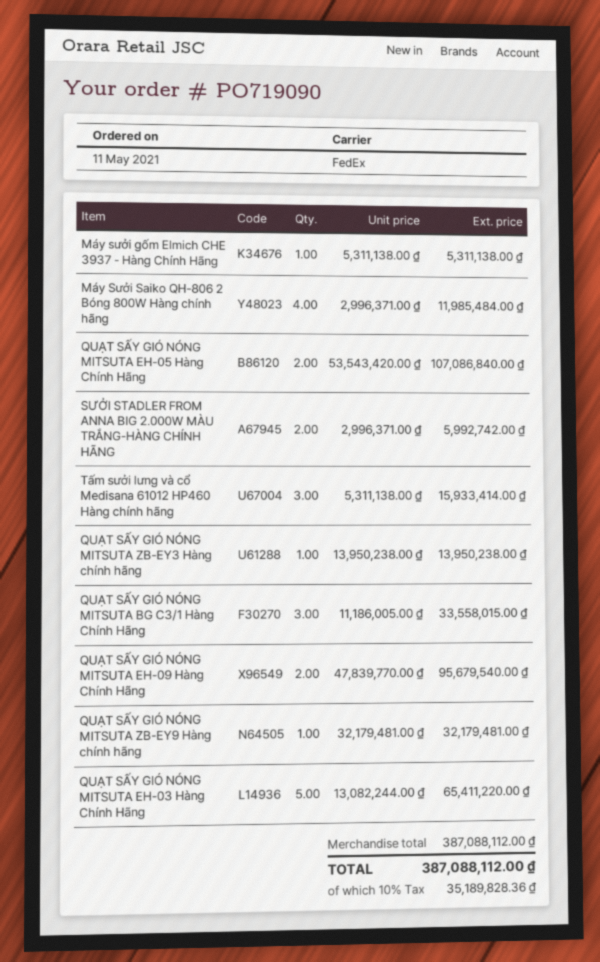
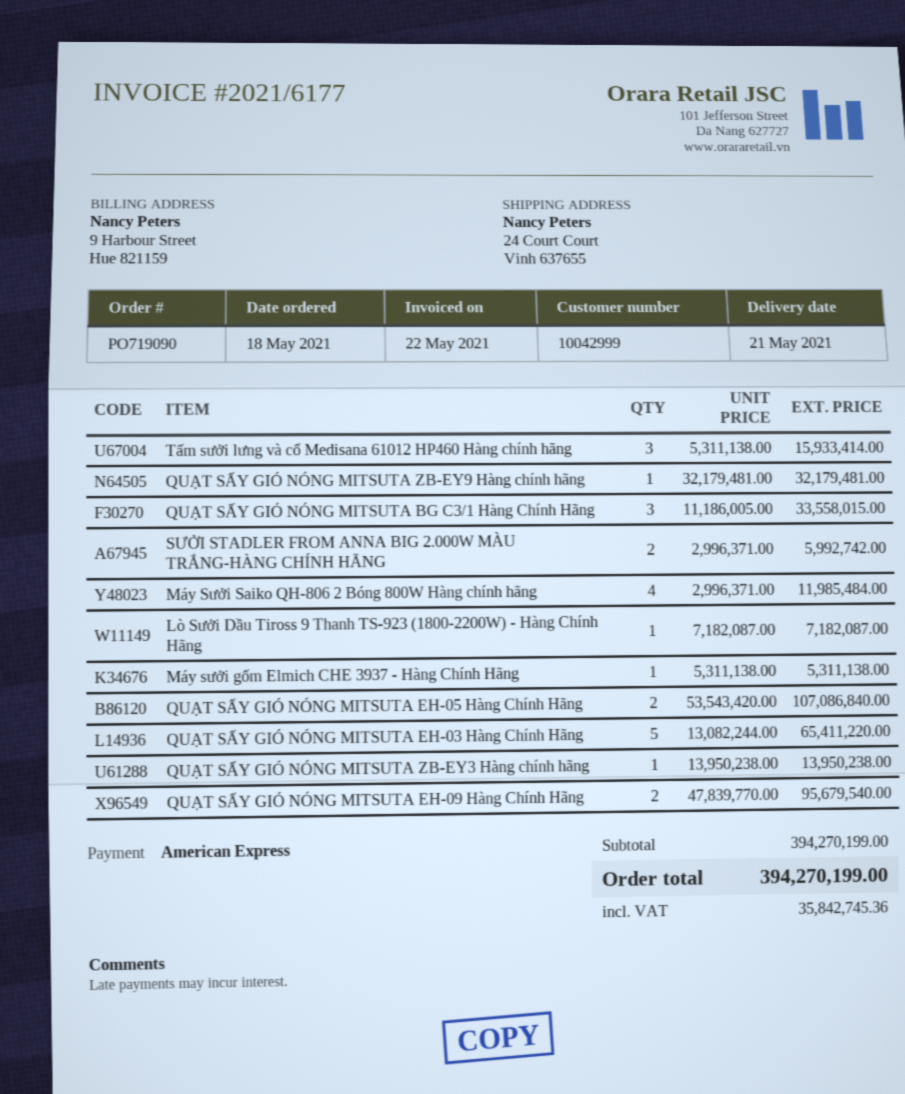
order date: 2021-05-11 -> 2021-05-18
Lò Sưởi Dầu Tiross 9 Thanh TS-923 (1800-2200W) - Hàng Chính Hãng: none -> 1 x 7182087.00 = 7182087.00
subtotal: 387088112.00 -> 394270199.00
tax: 35189828.36 -> 35842745.36
total: 387088112.00 -> 394270199.00

